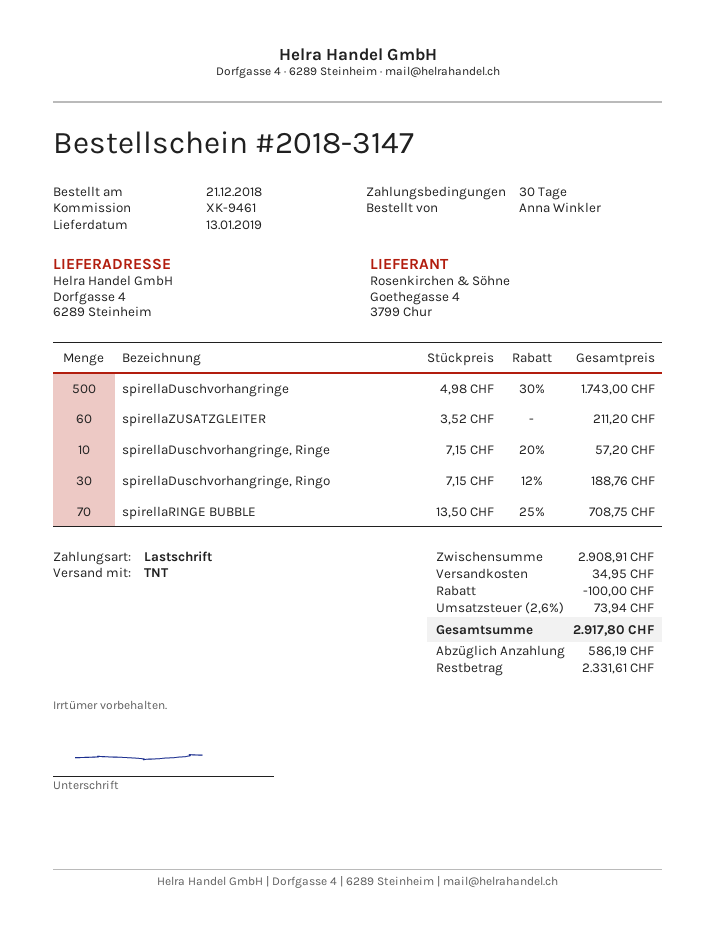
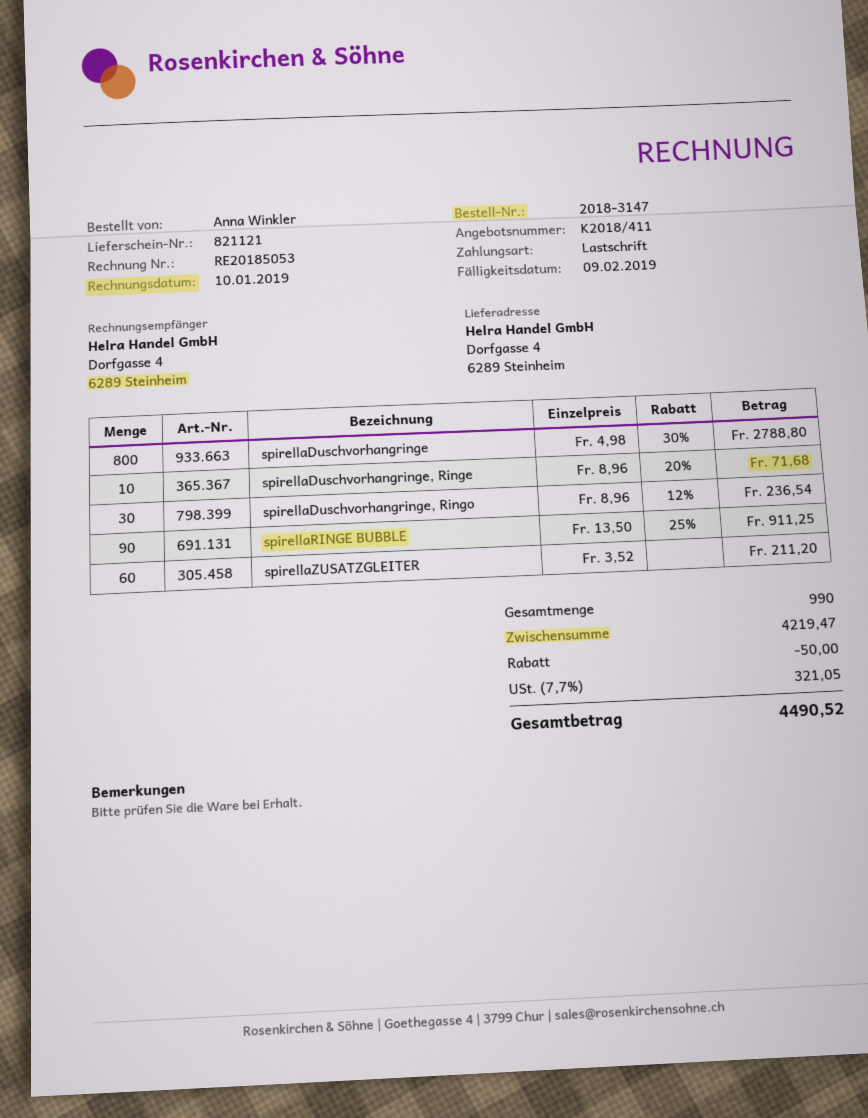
spirellaDuschvorhangringe: 500 x 4.98 - 30% = 1743.00 -> 800 x 4.98 - 30% = 2788.80
spirellaDuschvorhangringe, Ringe: 10 x 7.15 - 20% = 57.20 -> 10 x 8.96 - 20% = 71.68
spirellaDuschvorhangringe, Ringo: 30 x 7.15 - 12% = 188.76 -> 30 x 8.96 - 12% = 236.54
spirellaRINGE BUBBLE: 70 x 13.50 - 25% = 708.75 -> 90 x 13.50 - 25% = 911.25
subtotal: 2908.91 -> 4219.47
discount: 100.00 -> 50.00
shipping: 34.95 -> none
tax: 2.6% = 73.94 -> 7.7% = 321.05
total: 2917.80 -> 4490.52

